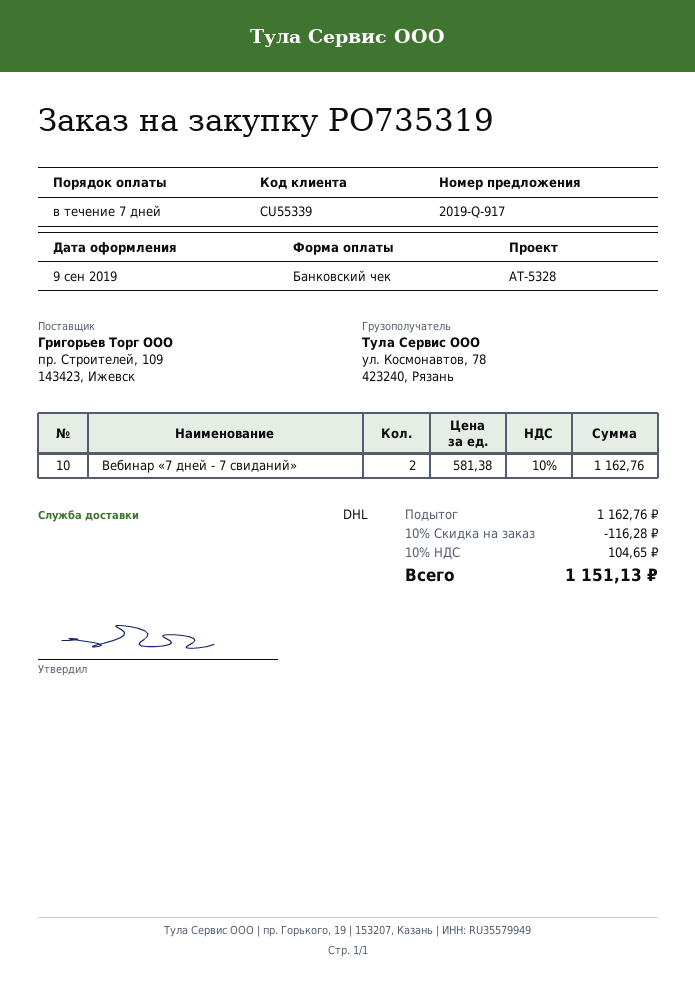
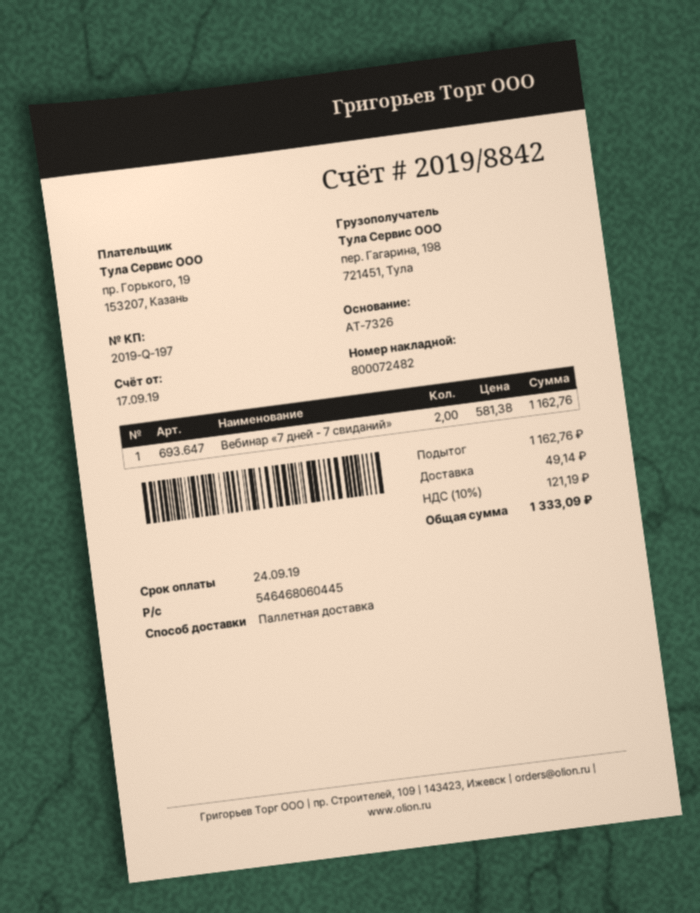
quote number: 2019-Q-917 -> 2019-Q-197
reference: AT-5328 -> AT-7326
shipping method: DHL -> pallet freight
ship to: ул. Космонавтов, 78, 423240, Рязань -> пер. Гагарина, 198, 721451, Тула
discount: 10% = 116.28 -> none
shipping: none -> 49.14
tax: 10% = 104.65 -> 10% = 121.19
total: 1151.13 -> 1333.09

